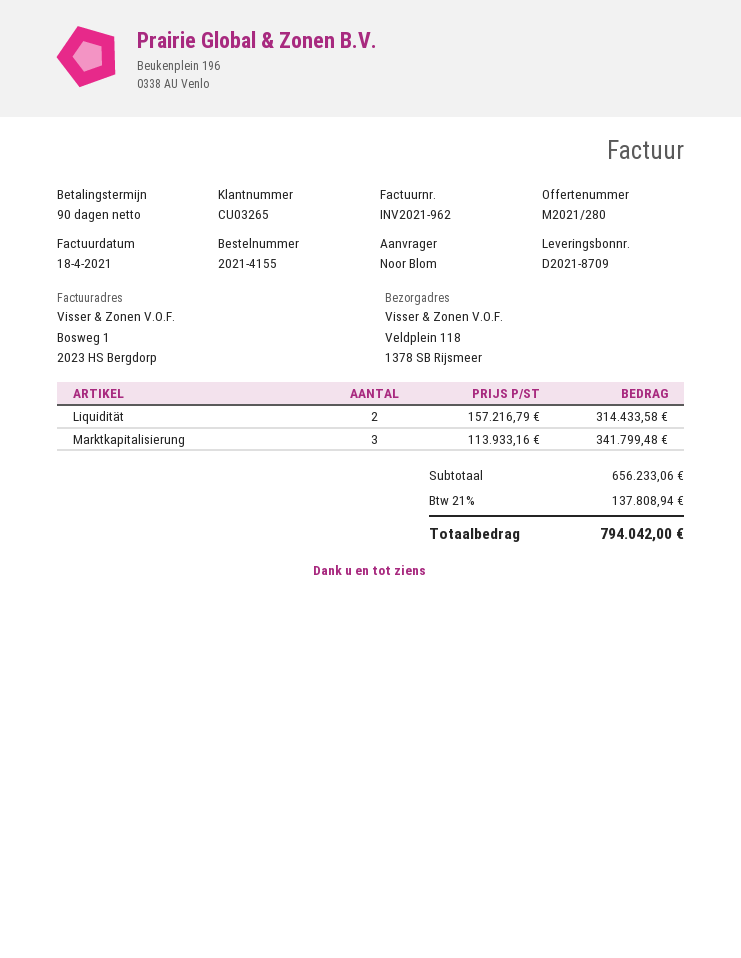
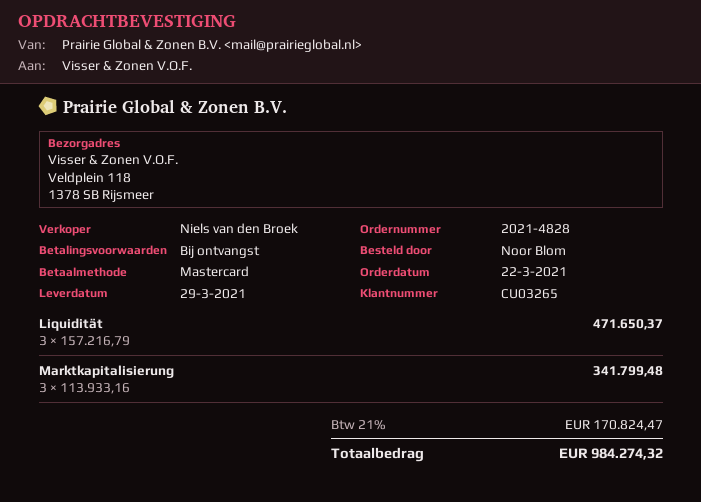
order number: 2021-4155 -> 2021-4828
payment terms: 90 days -> on receipt
Liquidität: 2 x 157216.79 = 314433.58 -> 3 x 157216.79 = 471650.37
tax: 21% = 137808.94 -> 21% = 170824.47
total: 794042.00 -> 984274.32

